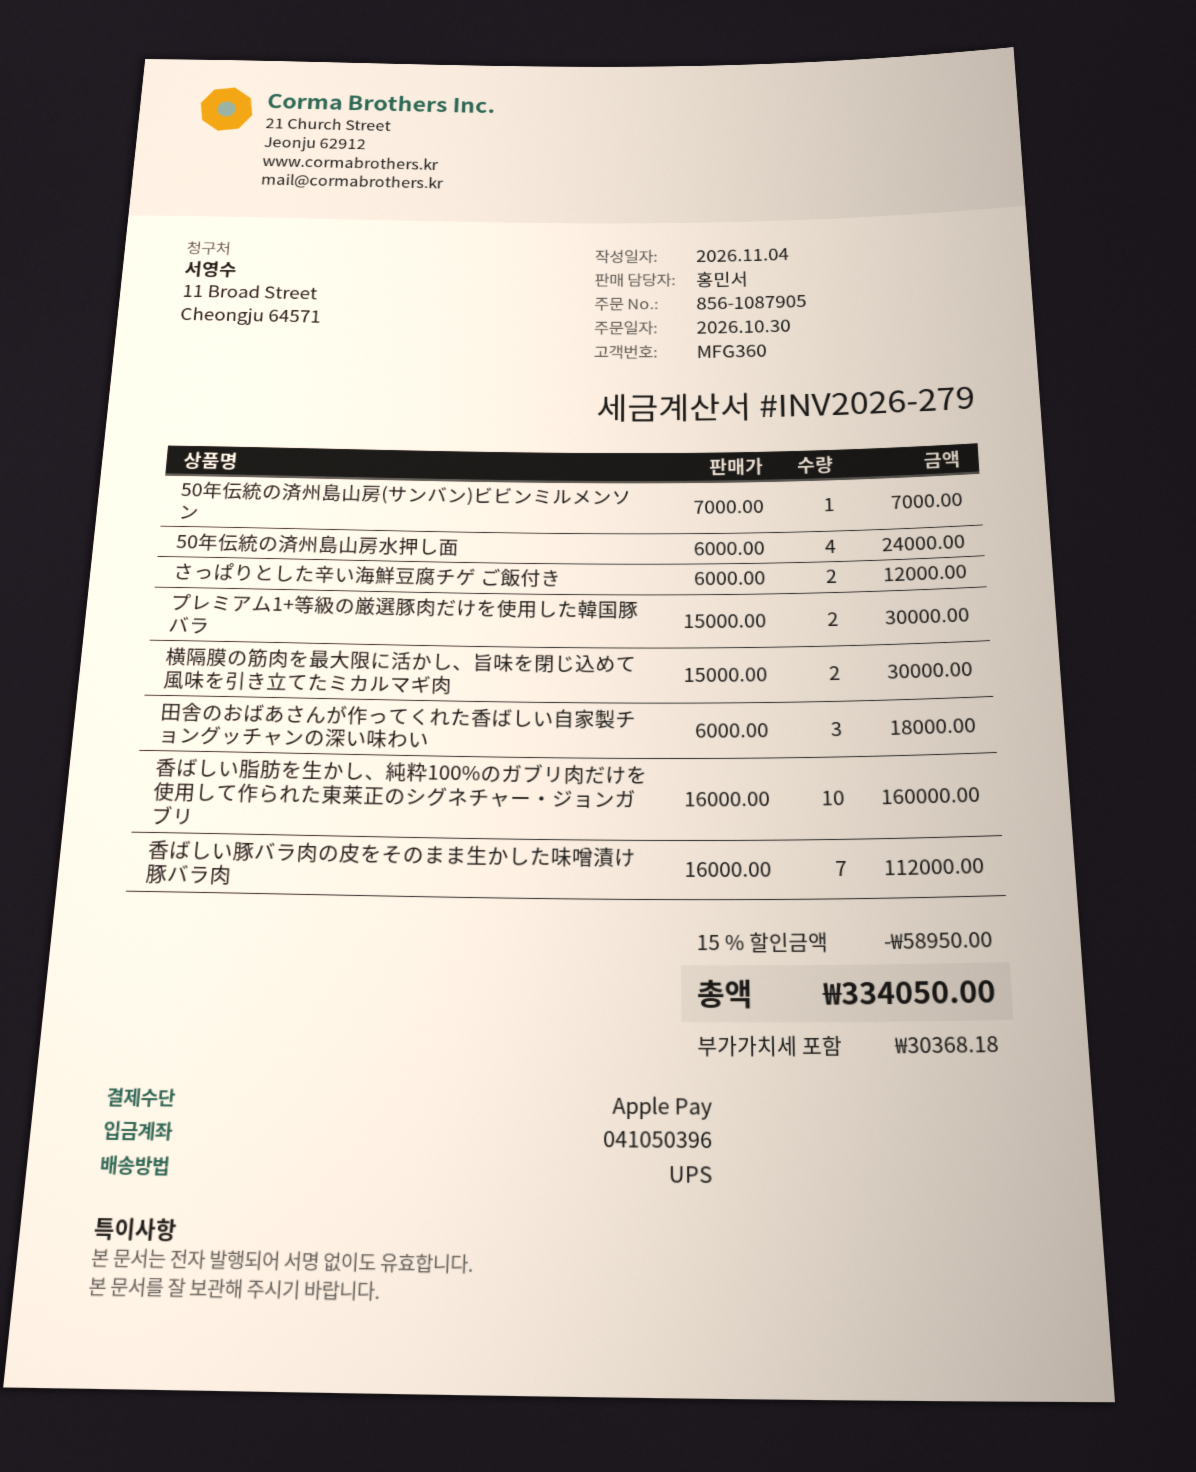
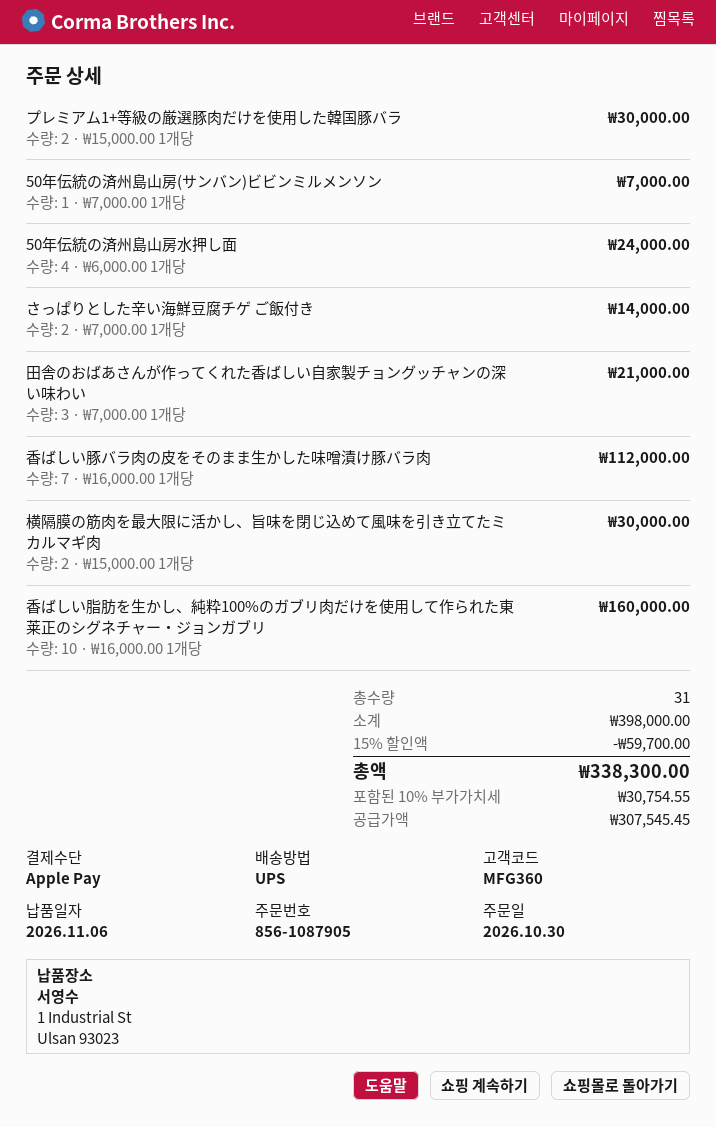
さっぱりとした辛い海鮮豆腐チゲ ご飯付き: 2 x 6000.00 = 12000.00 -> 2 x 7000.00 = 14000.00
田舎のおばあさんが作ってくれた香ばしい自家製チョングッチャンの深い味わい: 3 x 6000.00 = 18000.00 -> 3 x 7000.00 = 21000.00
discount: 15% = 58950.00 -> 15% = 59700.00
tax: 30368.18 -> 30754.55
total: 334050.00 -> 338300.00

